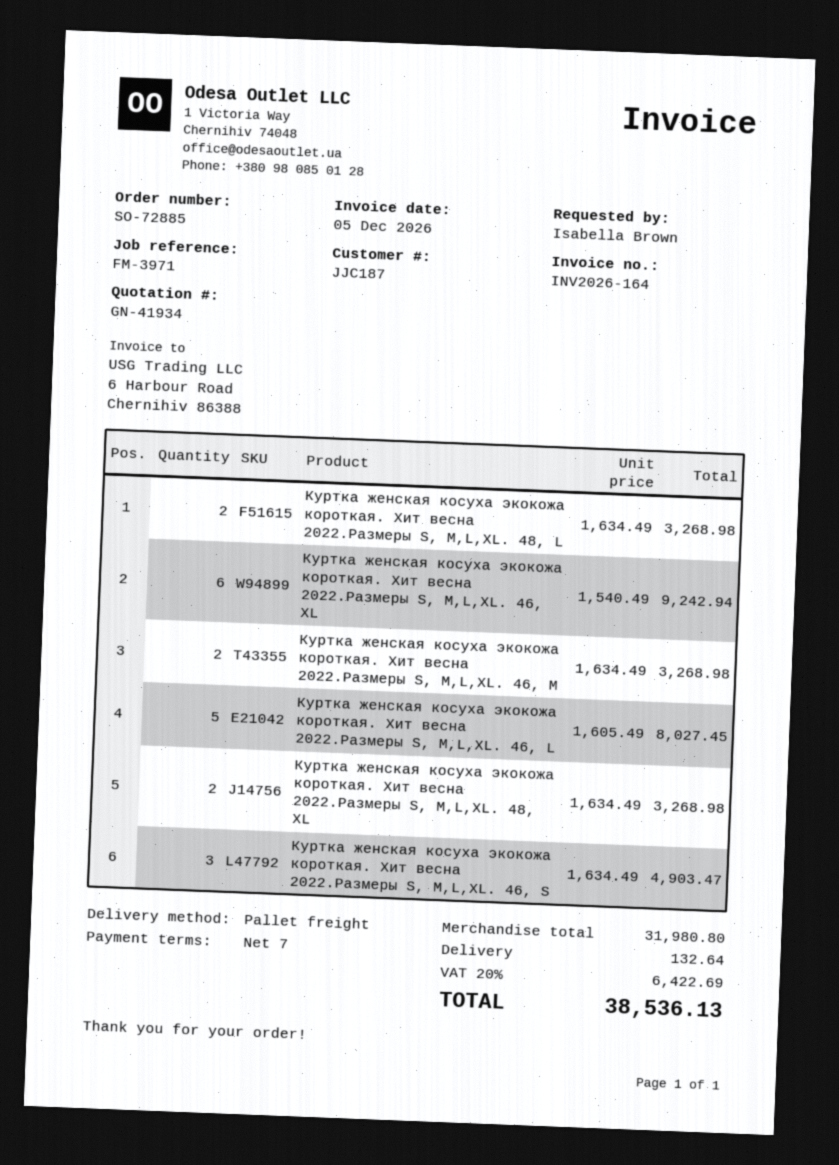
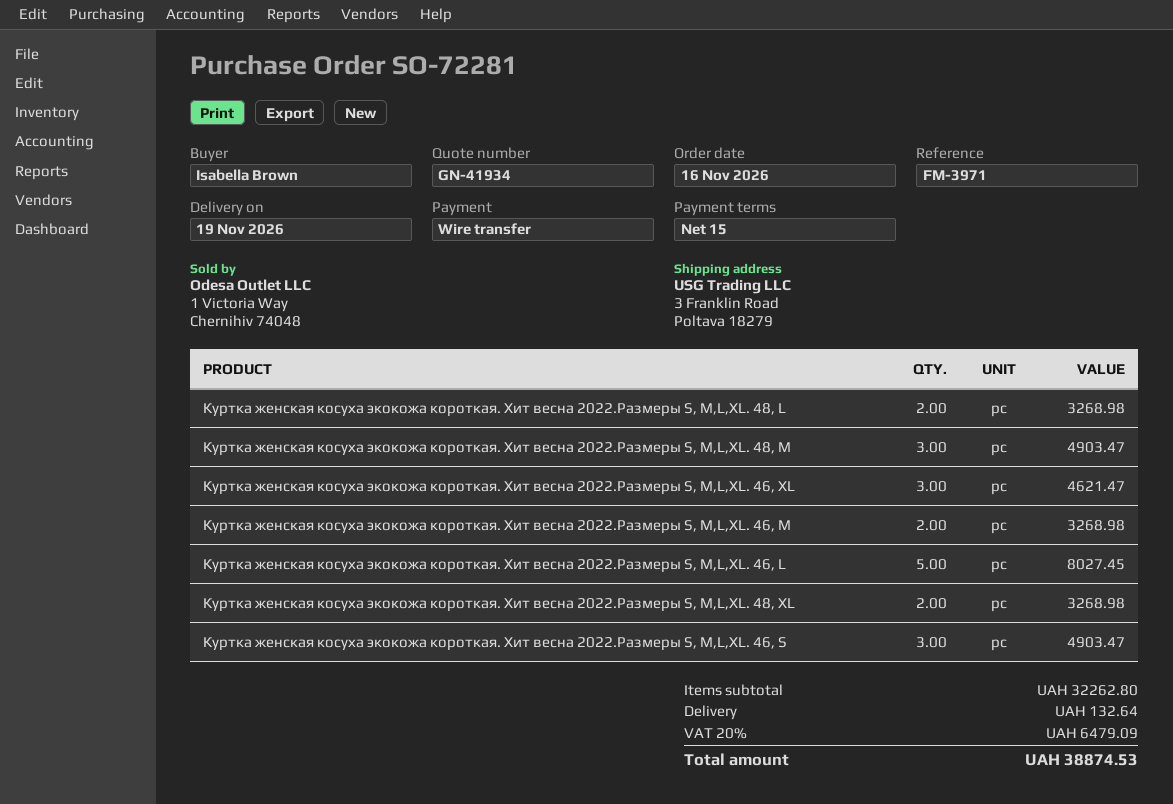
order number: SO-72885 -> SO-72281
payment terms: 7 days -> 15 days
Куртка женская косуха экокожа короткая. Хит весна 2022.Размеры S, M,L,XL. 46, XL: 6 for 9242.94 -> 3 for 4621.47
Куртка женская косуха экокожа короткая. Хит весна 2022.Размеры S, M,L,XL. 48, M: none -> 3 for 4903.47
subtotal: 31980.80 -> 32262.80
tax: 20% = 6422.69 -> 20% = 6479.09
total: 38536.13 -> 38874.53

